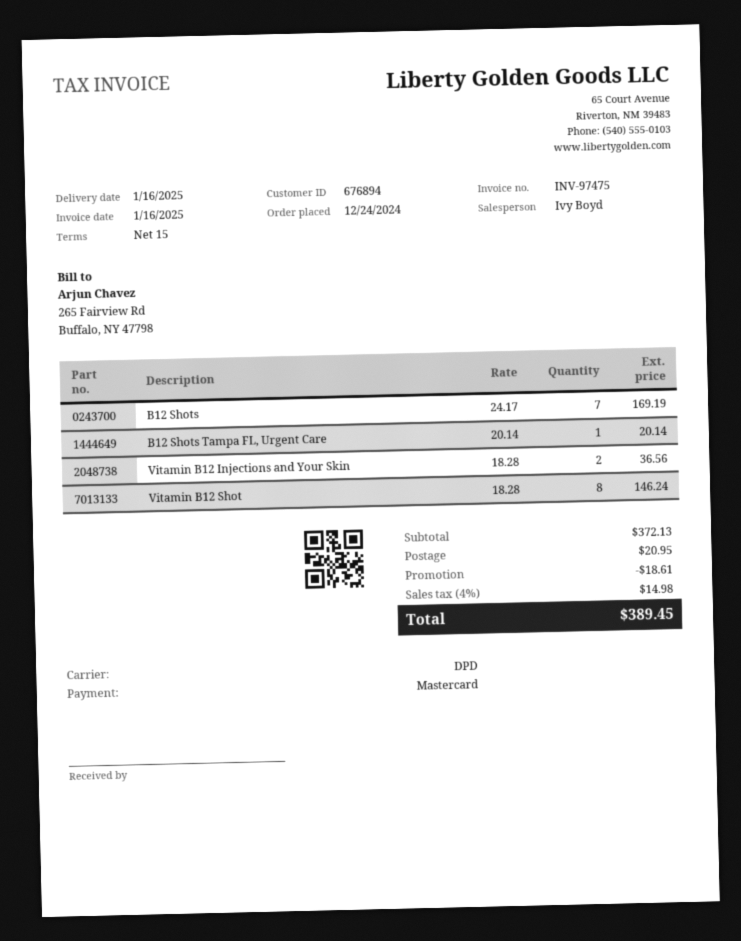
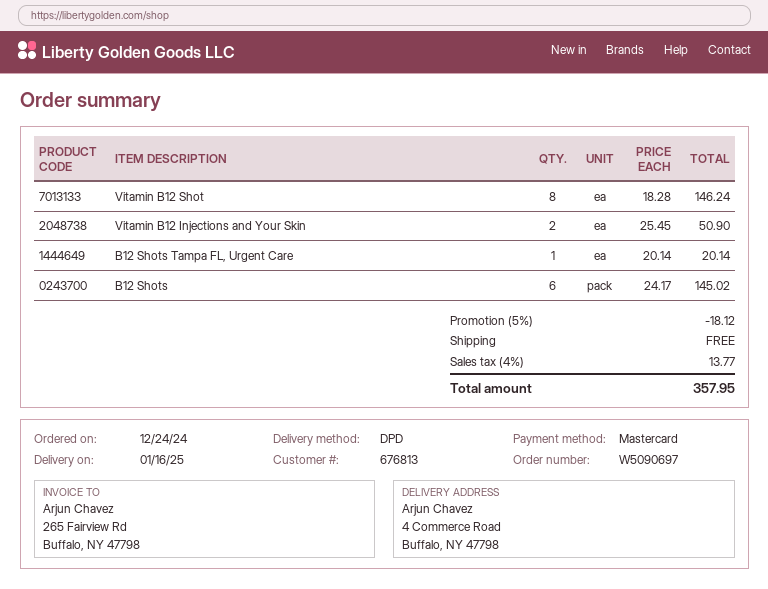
customer number: 676894 -> 676813
B12 Shots: 7 x 24.17 = 169.19 -> 6 x 24.17 = 145.02
Vitamin B12 Injections and Your Skin: 2 x 18.28 = 36.56 -> 2 x 25.45 = 50.90
discount: 18.61 -> 18.12
shipping: 20.95 -> 0.00
tax: 4% = 14.98 -> 4% = 13.77
total: 389.45 -> 357.95

